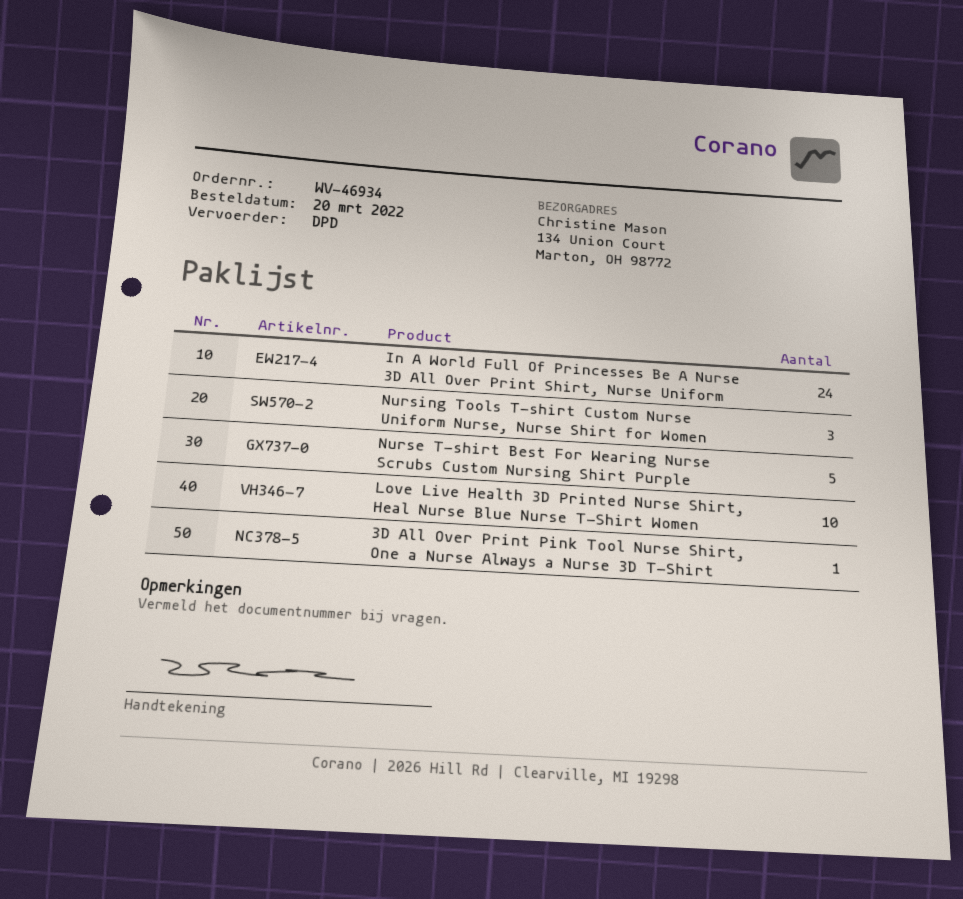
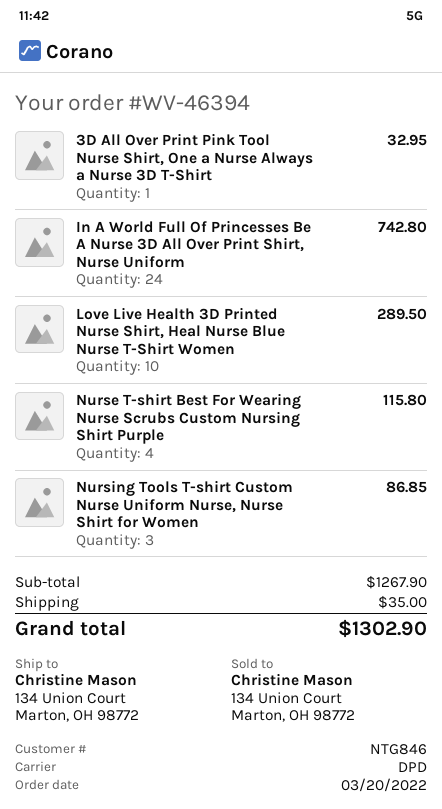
order number: WV-46934 -> WV-46394
Nurse T-shirt Best For Wearing Nurse Scrubs Custom Nursing Shirt Purple: 5 -> 4

